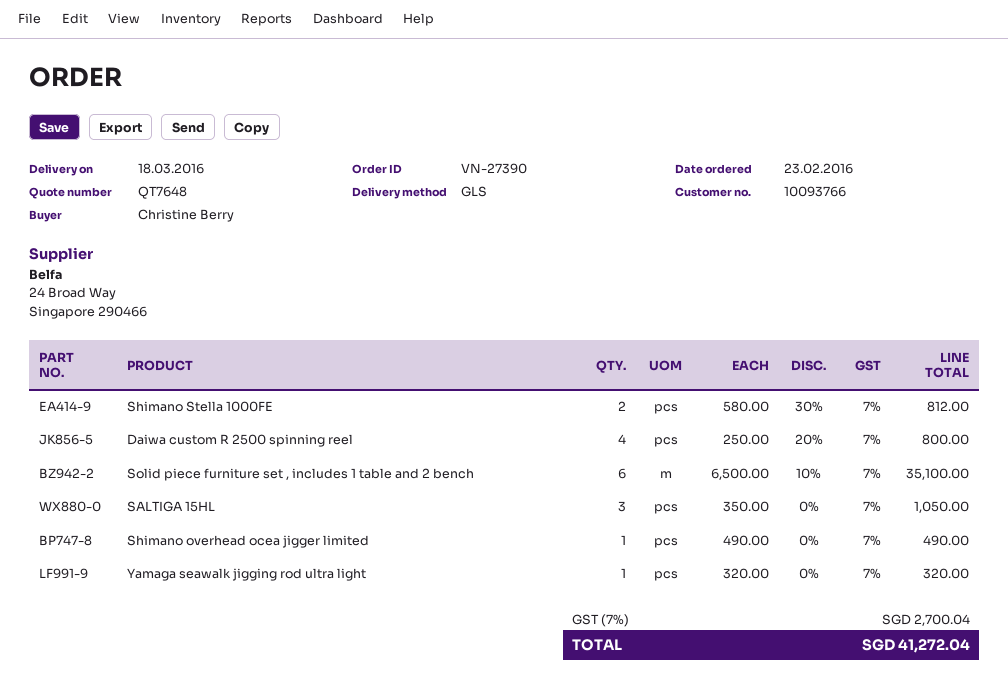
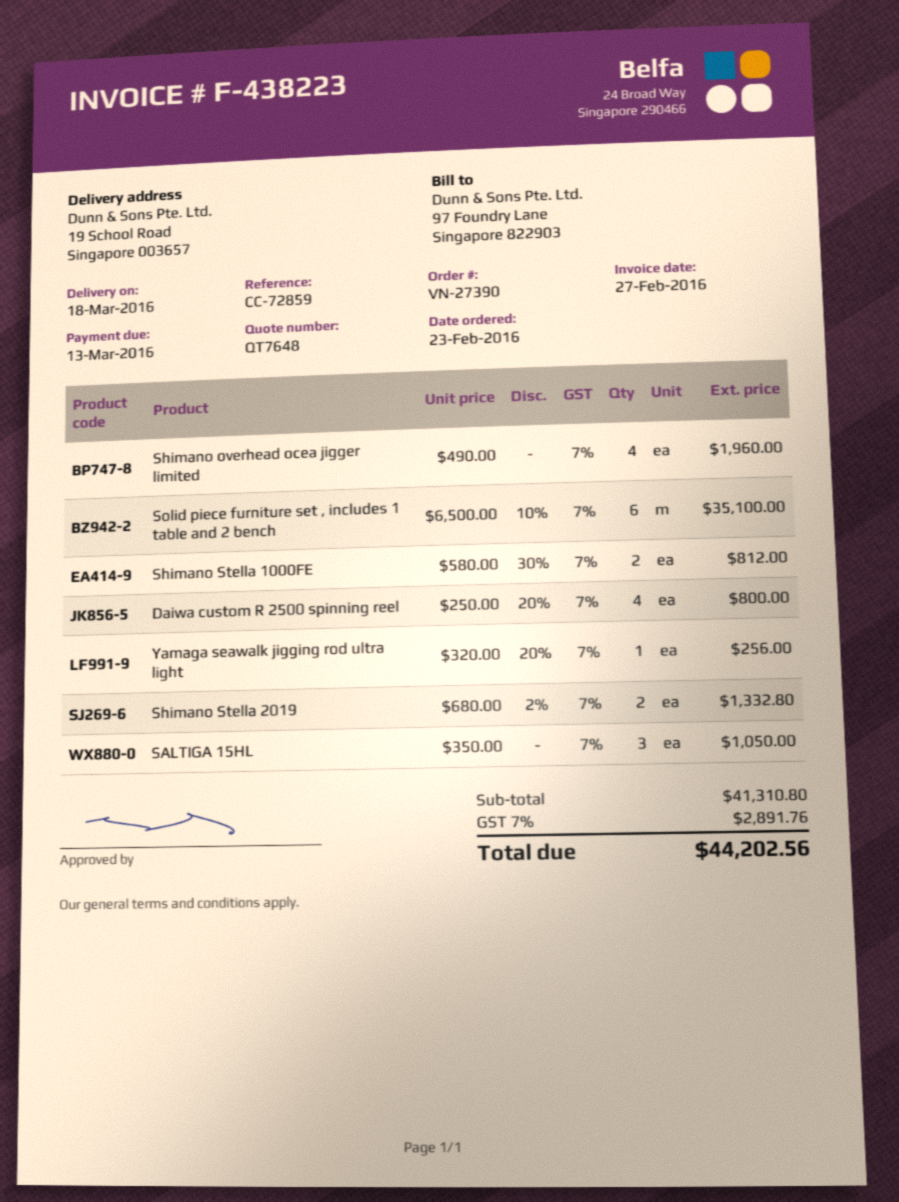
Shimano overhead ocea jigger limited: 1 x 490.00 = 490.00 -> 4 x 490.00 = 1960.00
Yamaga seawalk jigging rod ultra light: 1 x 320.00 = 320.00 -> 1 x 320.00 - 20% = 256.00
Shimano Stella 2019: none -> 2 x 680.00 - 2% = 1332.80
tax: 7% = 2700.04 -> 7% = 2891.76
total: 41272.04 -> 44202.56

